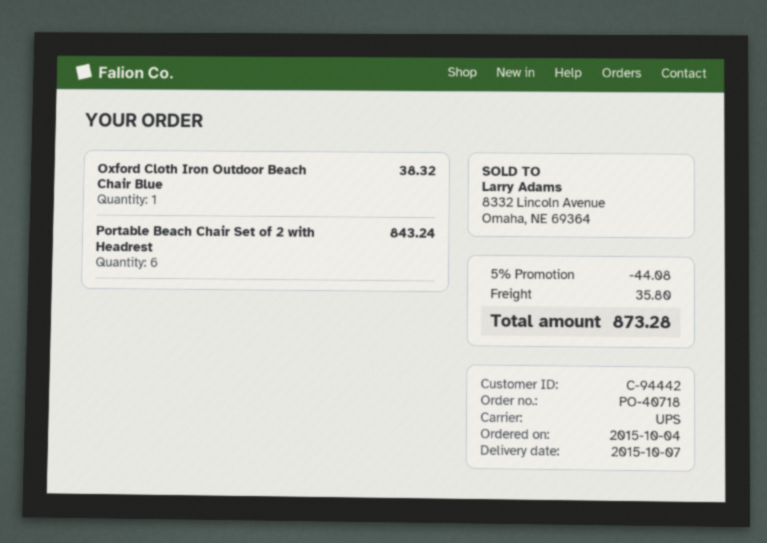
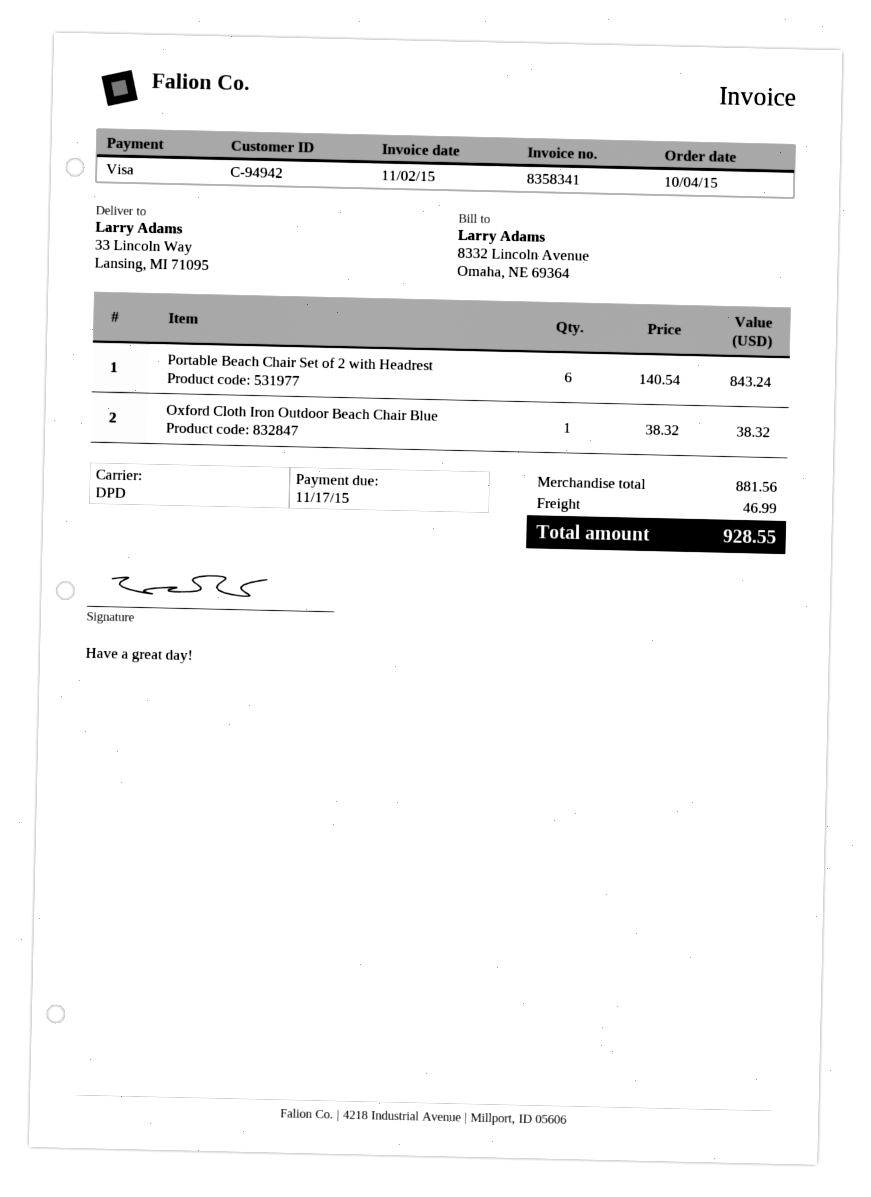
customer number: C-94442 -> C-94942
shipping method: UPS -> DPD
discount: 5% = 44.08 -> none
shipping: 35.80 -> 46.99
total: 873.28 -> 928.55

